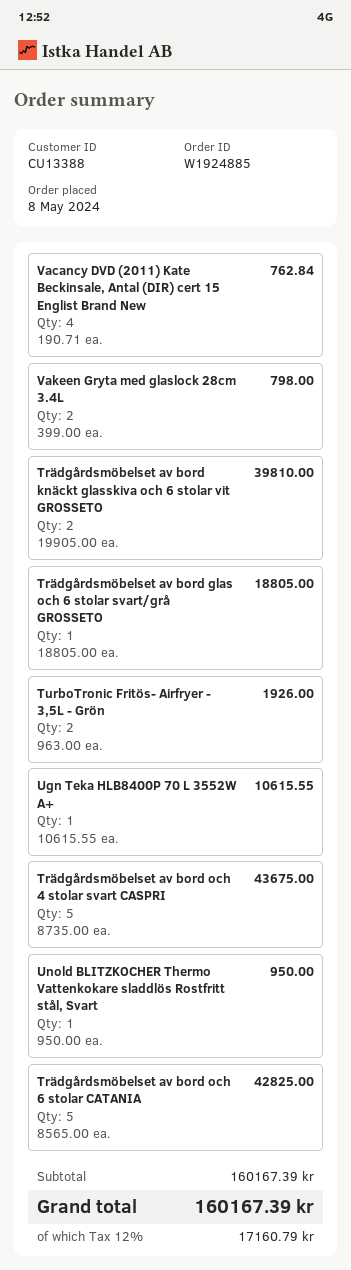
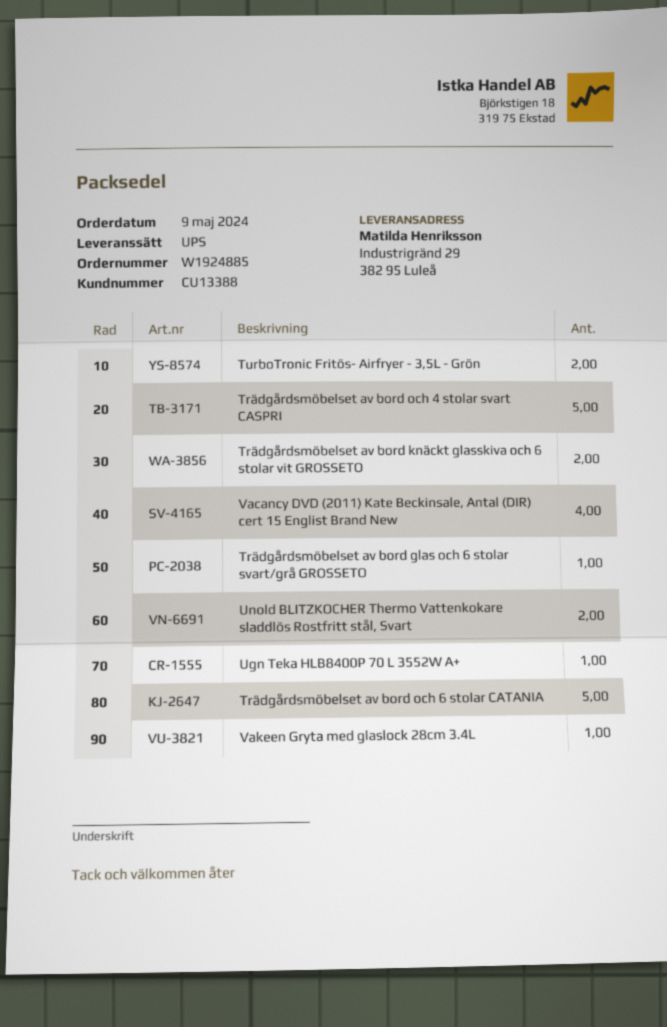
order date: 2024-05-08 -> 2024-05-09
Vakeen Gryta med glaslock 28cm 3.4L: 2 -> 1
Unold BLITZKOCHER Thermo Vattenkokare sladdlös Rostfritt stål, Svart: 1 -> 2

